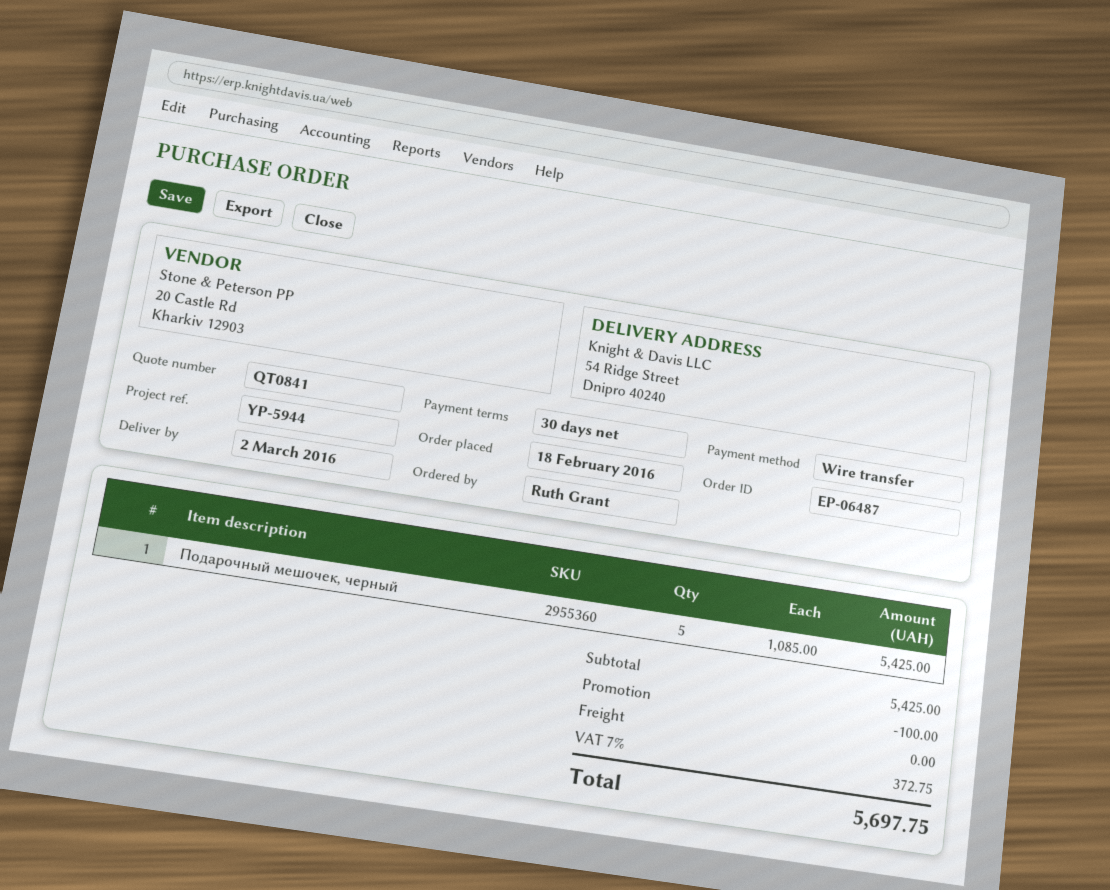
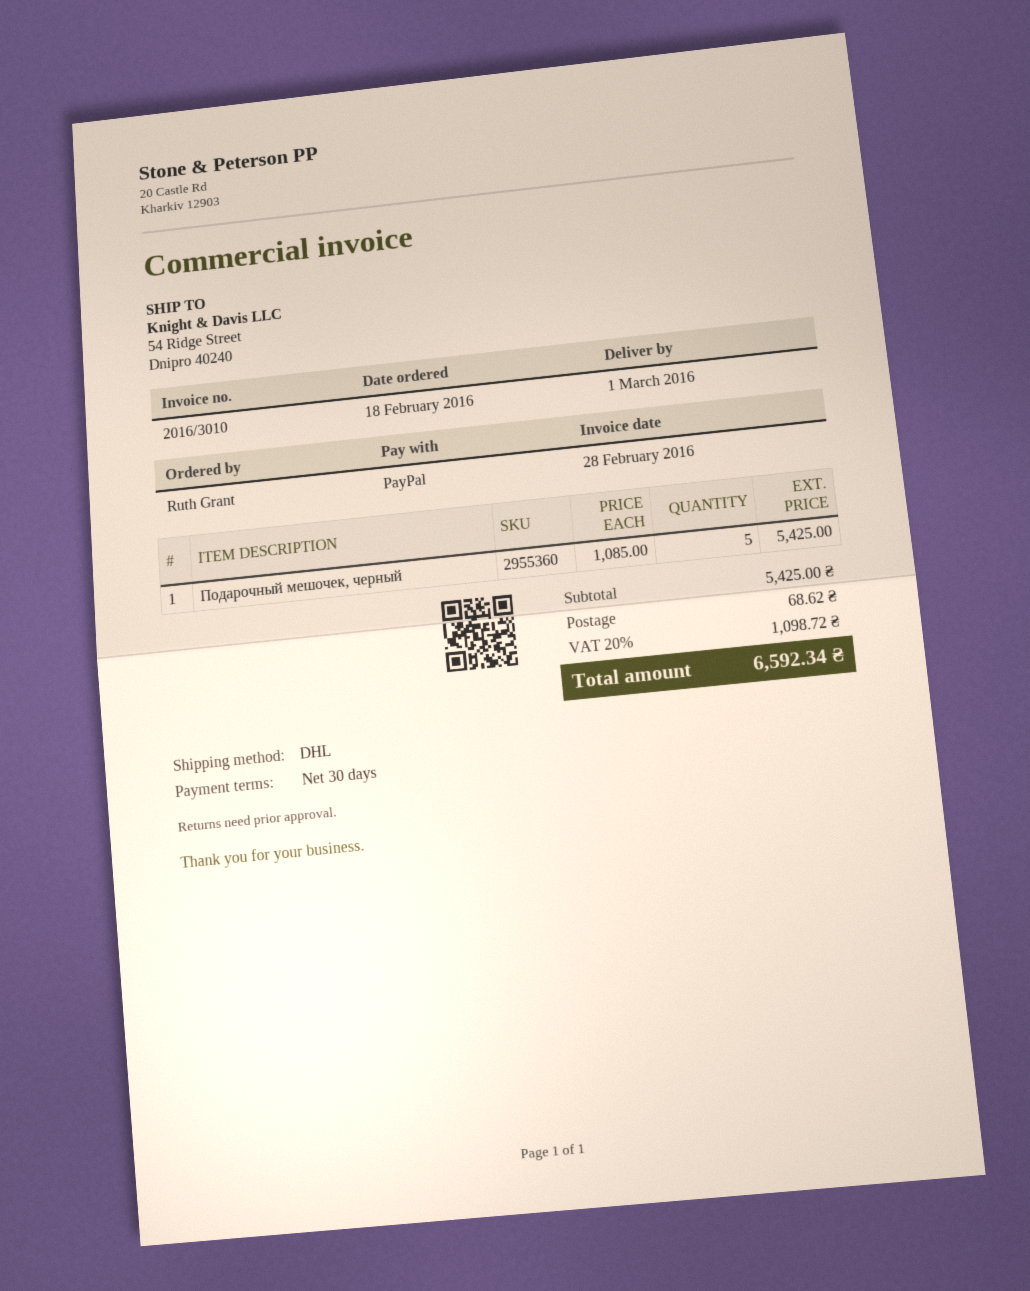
delivery date: 2016-03-02 -> 2016-03-01
payment method: bank transfer -> PayPal
discount: 100.00 -> none
shipping: 0.00 -> 68.62
tax: 7% = 372.75 -> 20% = 1098.72
total: 5697.75 -> 6592.34

